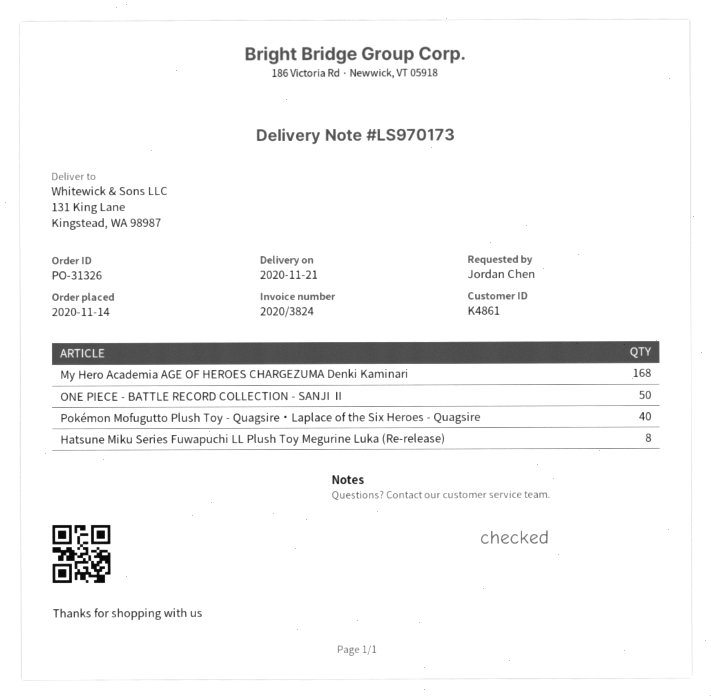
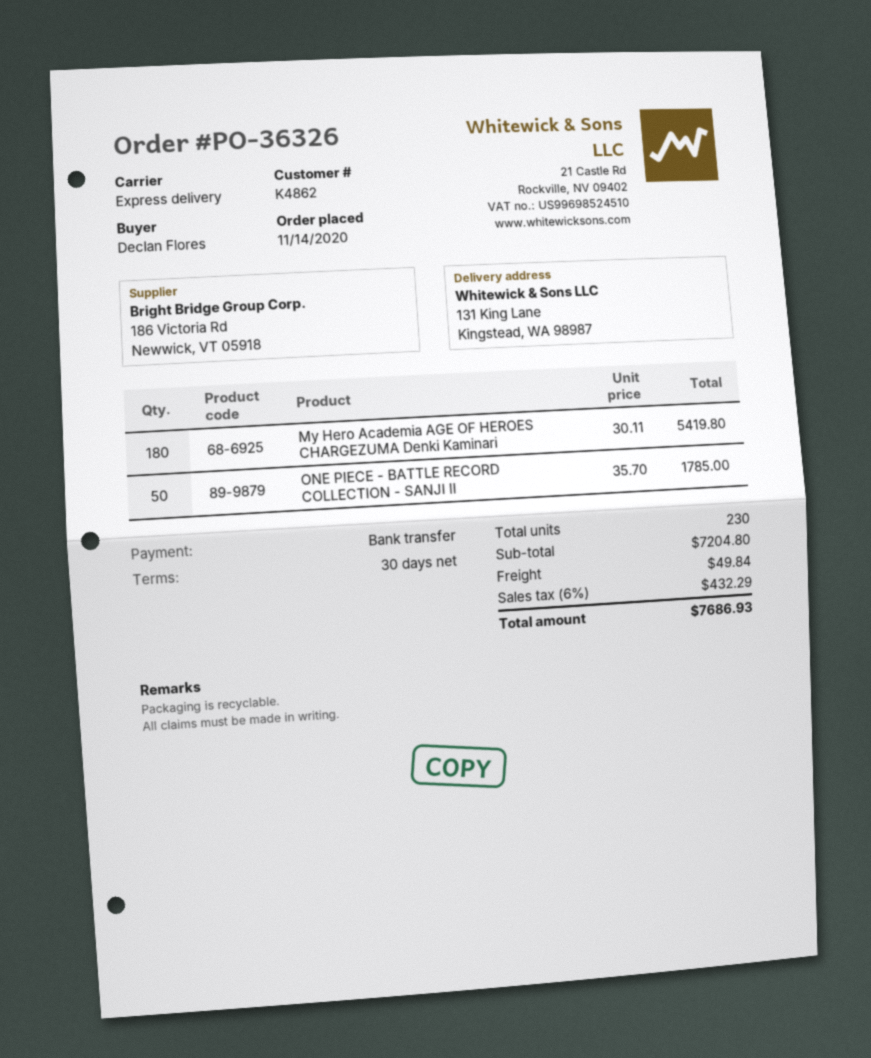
order number: PO-31326 -> PO-36326
customer number: K4861 -> K4862
ordered by: Jordan Chen -> Declan Flores
My Hero Academia AGE OF HEROES CHARGEZUMA Denki Kaminari: 168 -> 180
Pokémon Mofugutto Plush Toy - Quagsire・Laplace of the Six Heroes - Quagsire: 40 -> none
Hatsune Miku Series Fuwapuchi LL Plush Toy Megurine Luka (Re-release): 8 -> none

